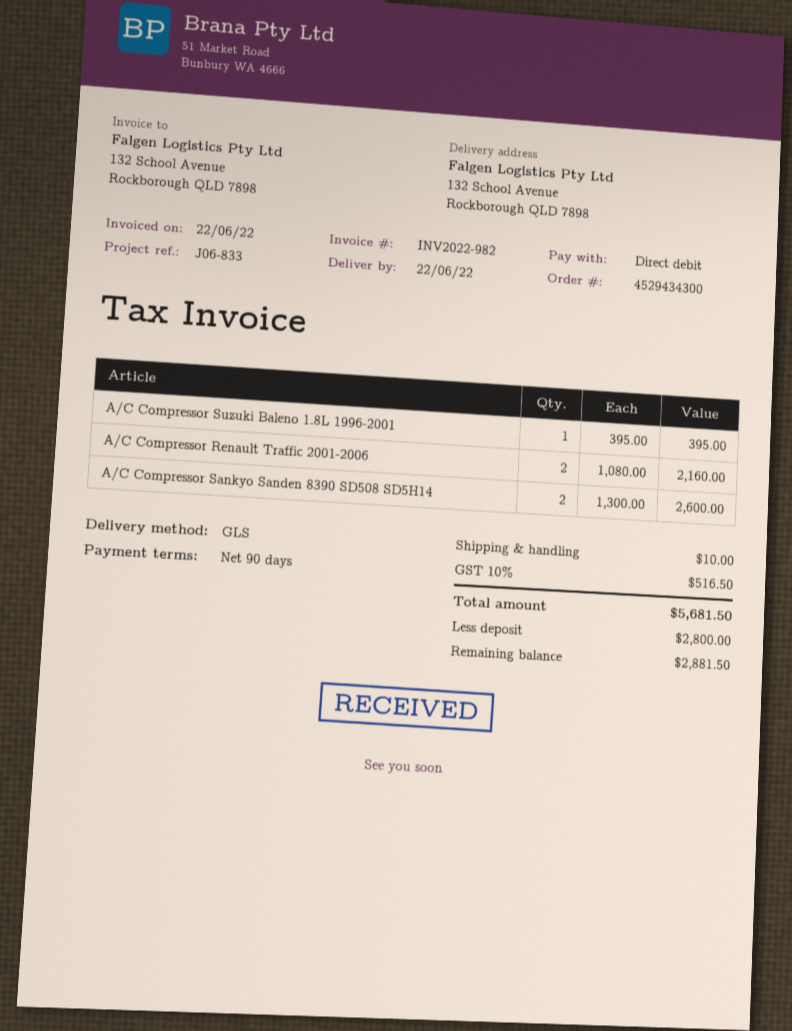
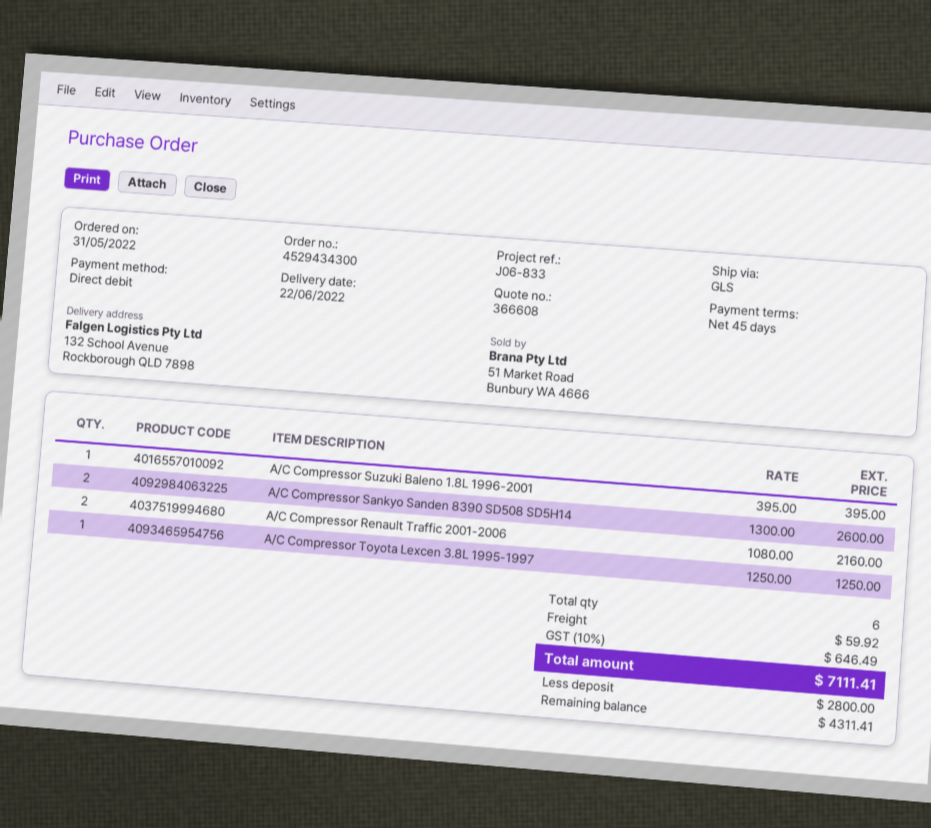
payment terms: 90 days -> 45 days
A/C Compressor Toyota Lexcen 3.8L 1995-1997: none -> 1 x 1250.00 = 1250.00
shipping: 10.00 -> 59.92
tax: 10% = 516.50 -> 10% = 646.49
total: 5681.50 -> 7111.41
balance: 2881.50 -> 4311.41

